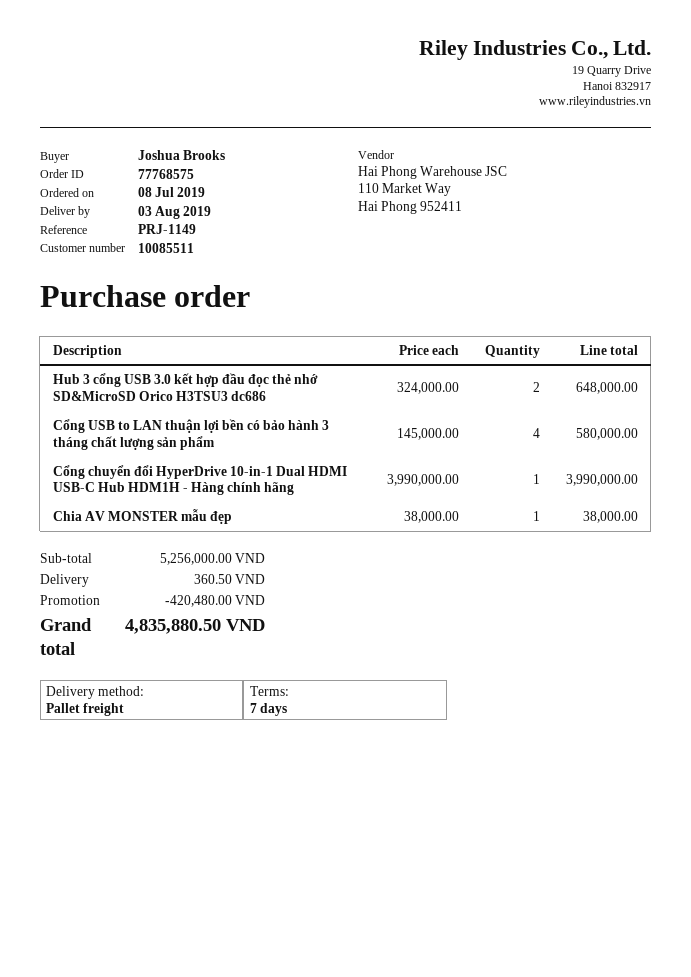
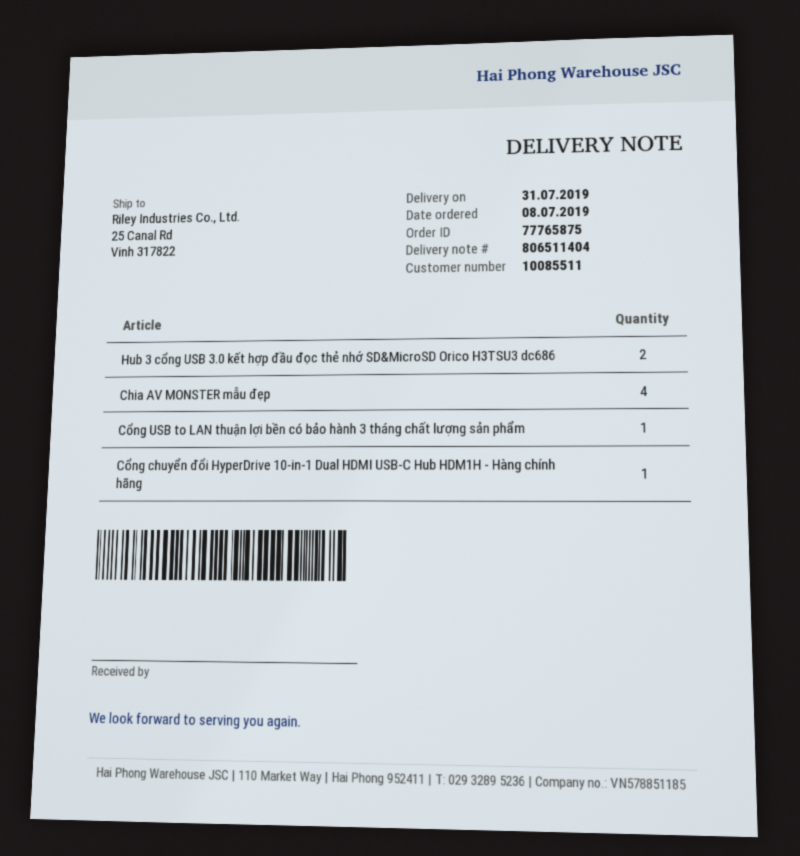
order number: 77768575 -> 77765875
delivery date: 2019-08-03 -> 2019-07-31
Cổng USB to LAN thuận lợi bền có bảo hành 3 tháng chất lượng sản phẩm: 4 -> 1
Chia AV MONSTER mẫu đẹp: 1 -> 4

